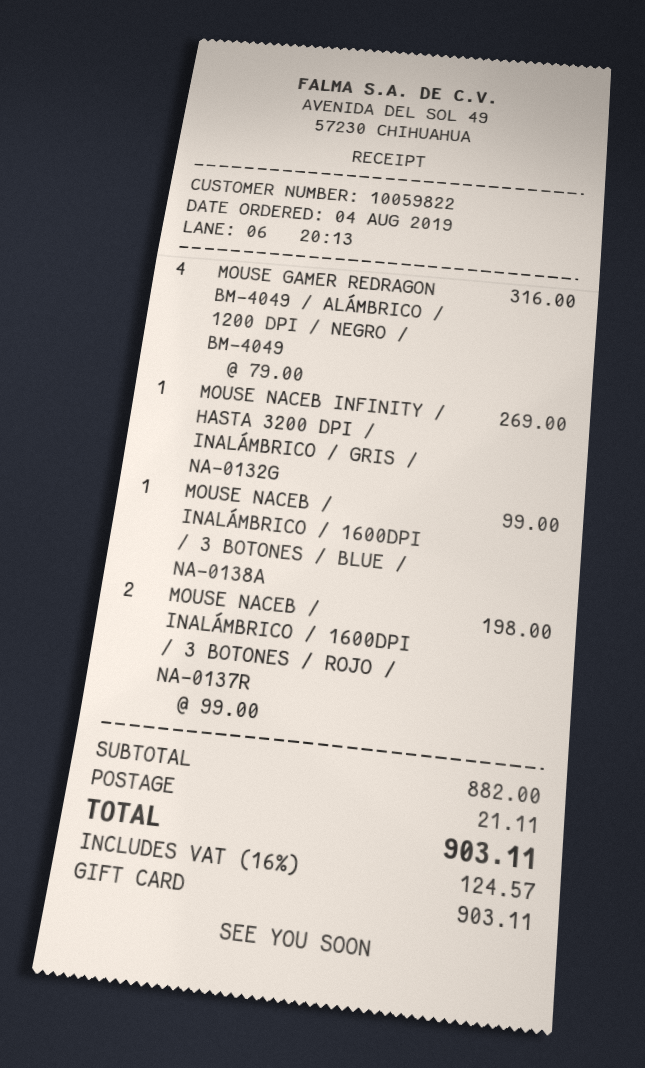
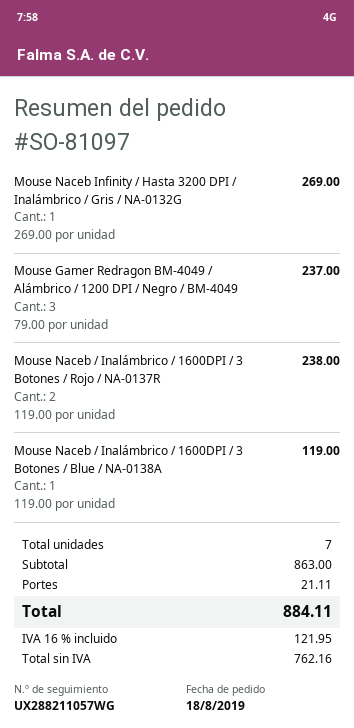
order date: 2019-08-04 -> 2019-08-18
MOUSE GAMER REDRAGON BM-4049 / ALÁMBRICO / 1200 DPI / NEGRO / BM-4049: 4 x 79.00 = 316.00 -> 3 x 79.00 = 237.00
MOUSE NACEB / INALÁMBRICO / 1600DPI / 3 BOTONES / BLUE / NA-0138A: 1 x 99.00 = 99.00 -> 1 x 119.00 = 119.00
MOUSE NACEB / INALÁMBRICO / 1600DPI / 3 BOTONES / ROJO / NA-0137R: 2 x 99.00 = 198.00 -> 2 x 119.00 = 238.00
subtotal: 882.00 -> 863.00
tax: 16% = 124.57 -> 16% = 121.95
total: 903.11 -> 884.11

